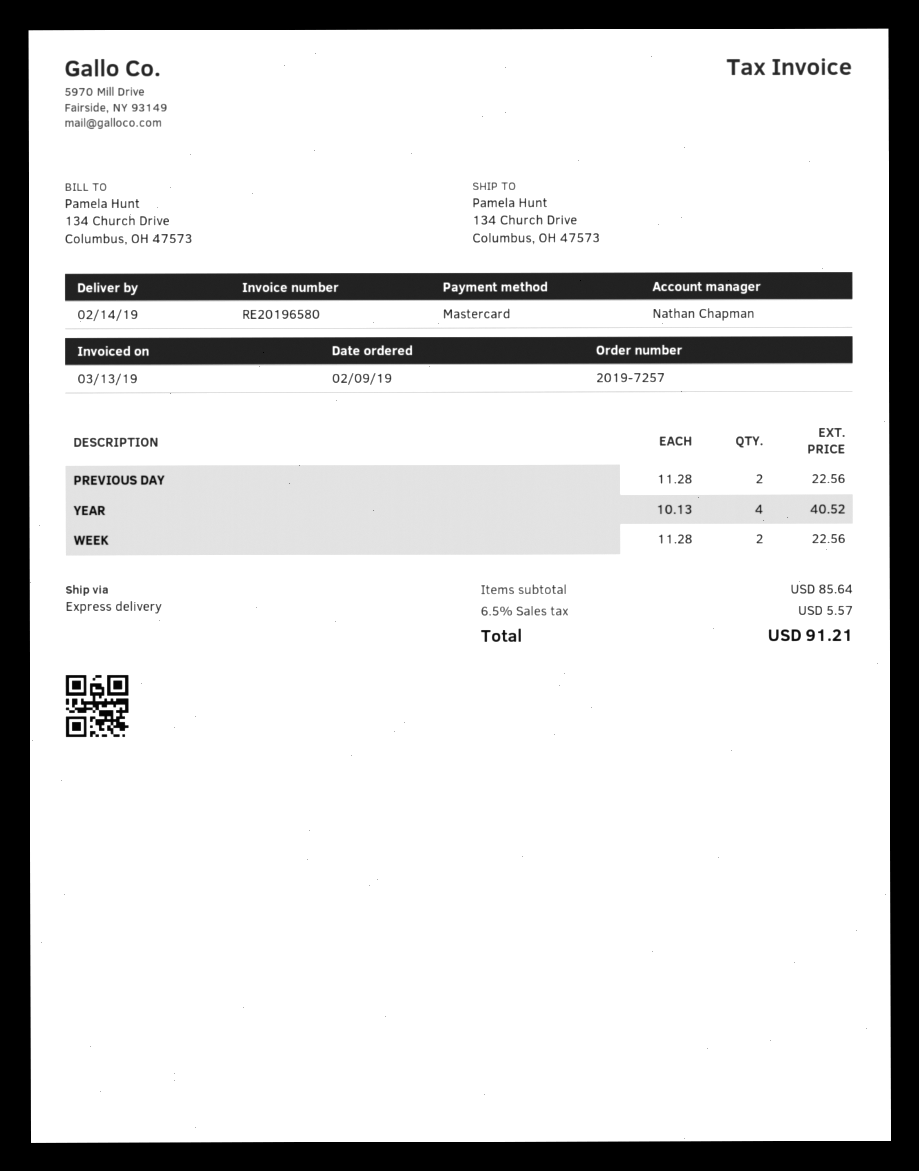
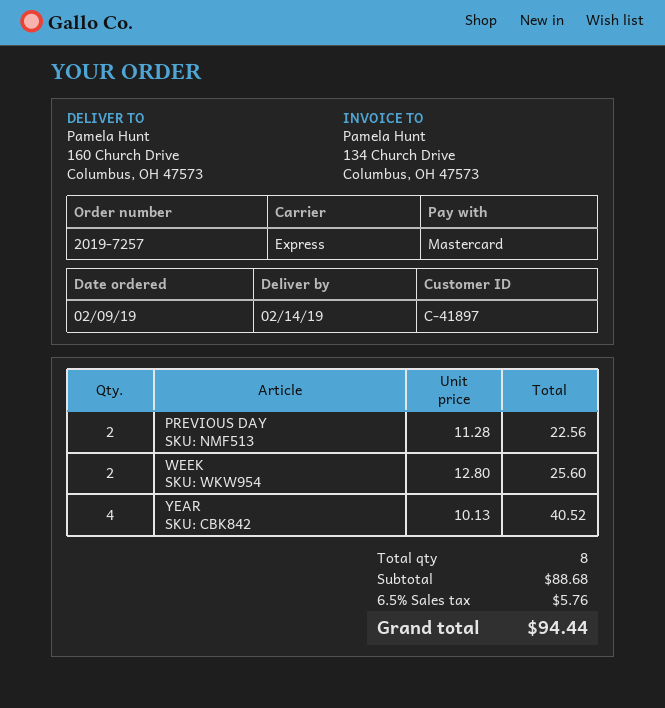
ship to: 134 Church Drive, Columbus, OH 47573 -> 160 Church Drive, Columbus, OH 47573
WEEK: 2 x 11.28 = 22.56 -> 2 x 12.80 = 25.60
subtotal: 85.64 -> 88.68
tax: 6.5% = 5.57 -> 6.5% = 5.76
total: 91.21 -> 94.44

